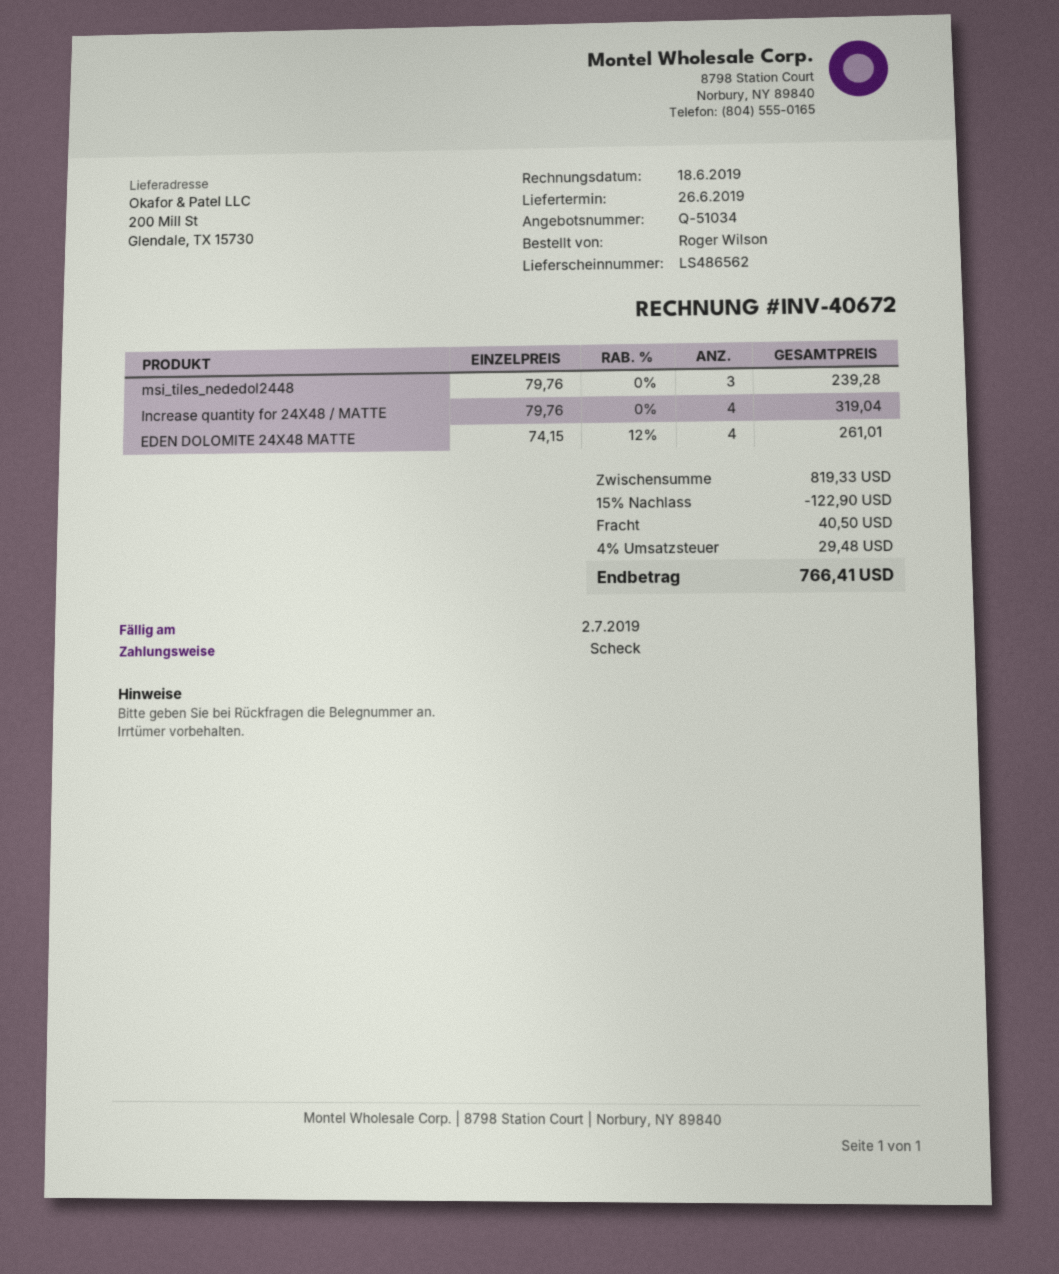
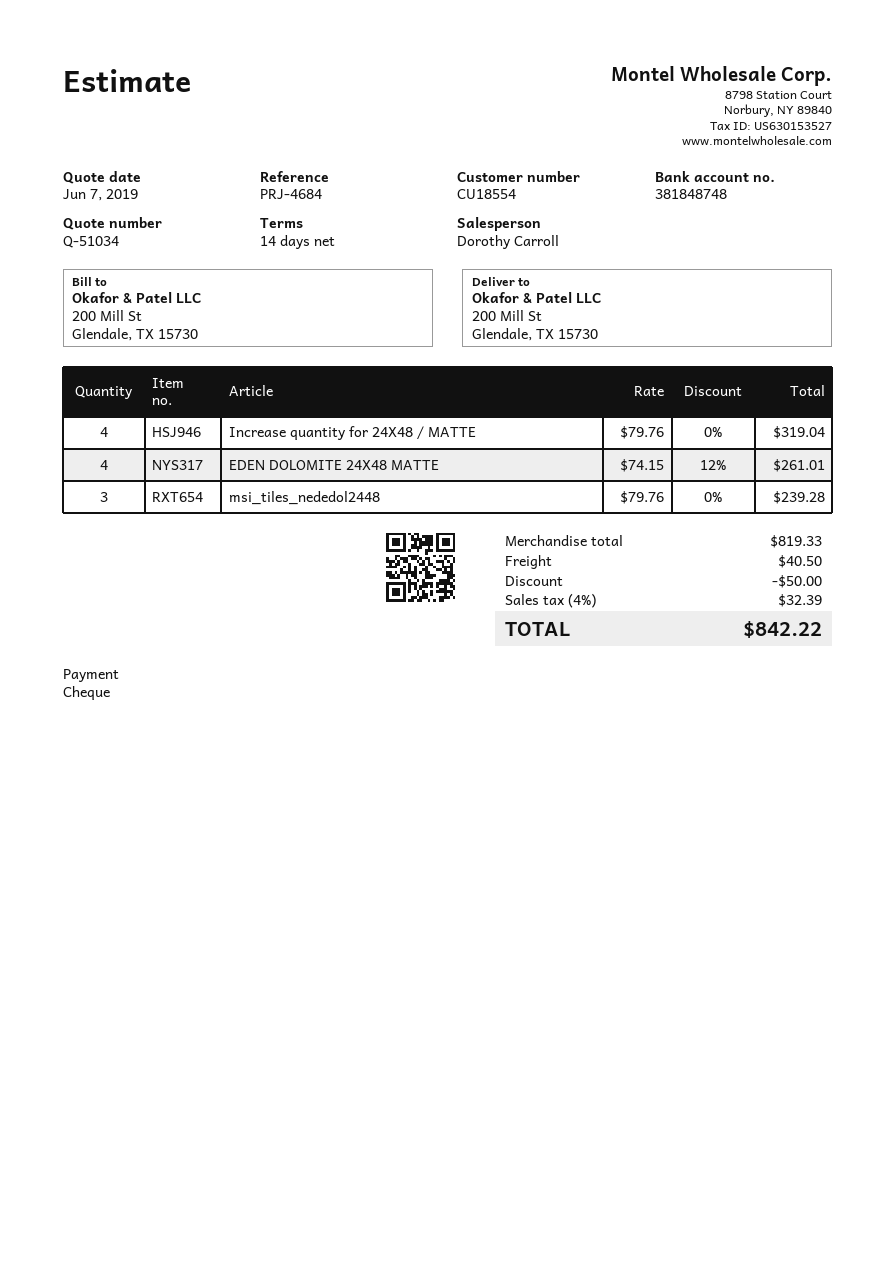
discount: 122.90 -> 50.00
tax: 4% = 29.48 -> 4% = 32.39
total: 766.41 -> 842.22

